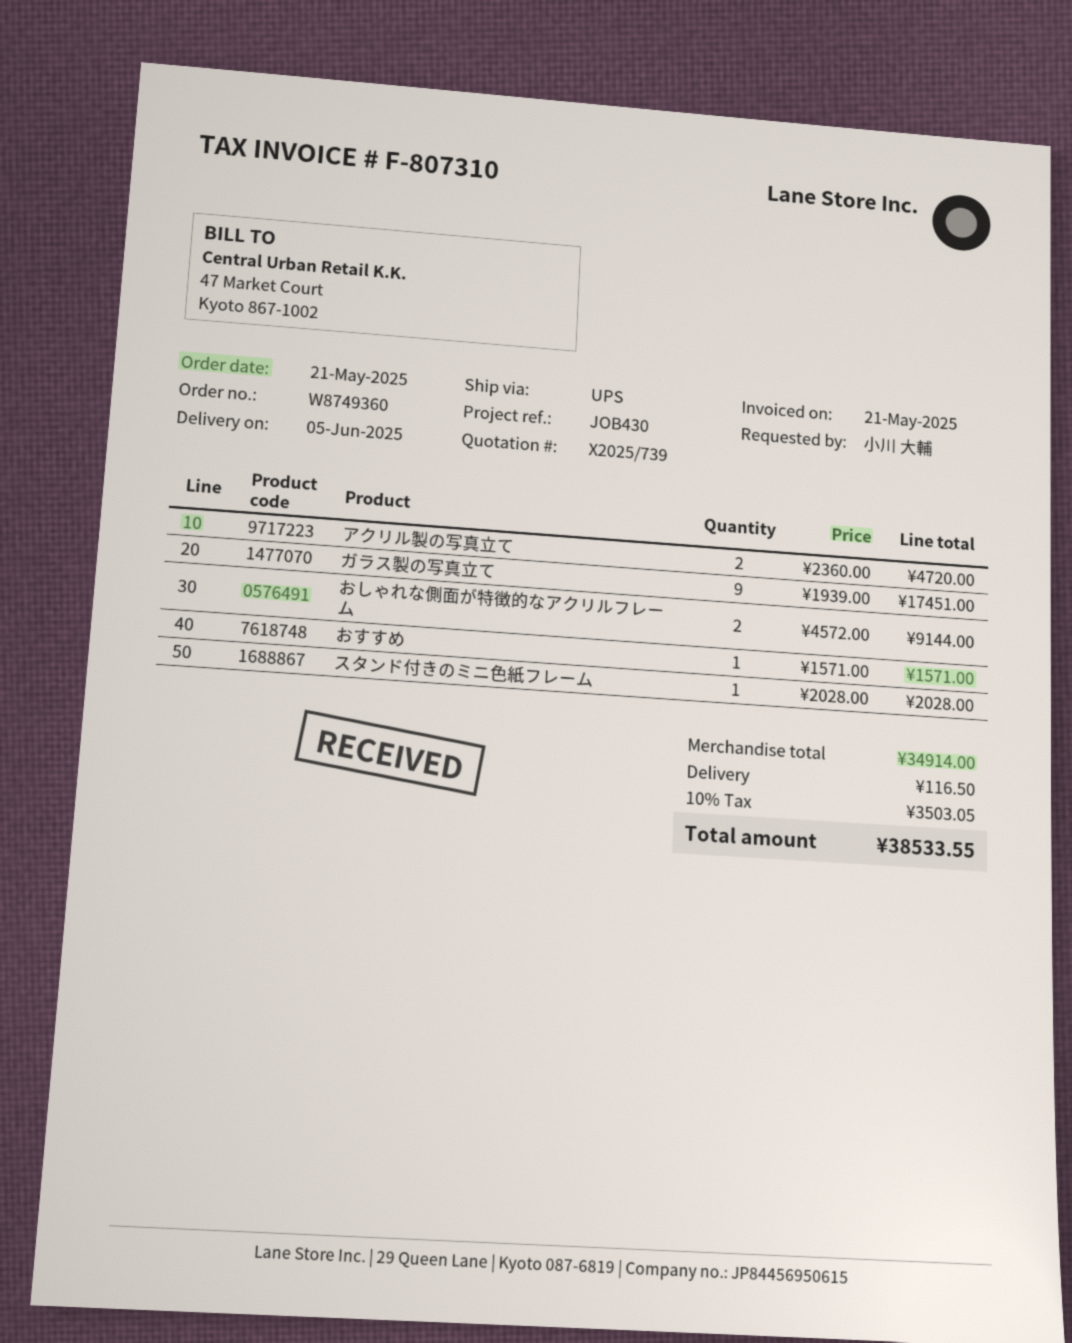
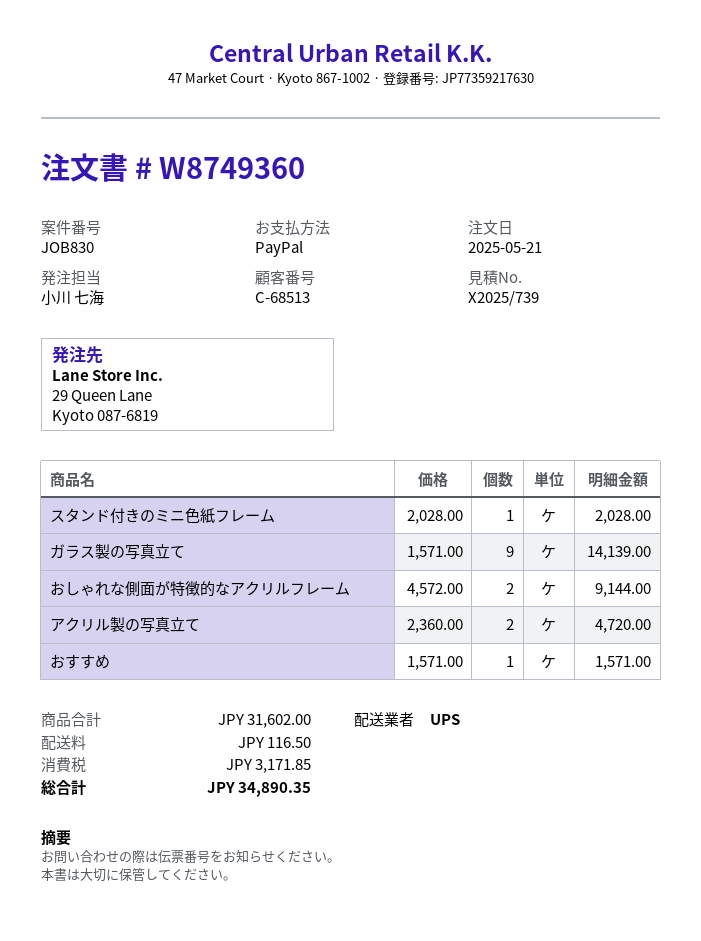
reference: JOB430 -> JOB830
ordered by: 小川 大輔 -> 小川 七海
ガラス製の写真立て: 9 x 1939.00 = 17451.00 -> 9 x 1571.00 = 14139.00
subtotal: 34914.00 -> 31602.00
tax: 3503.05 -> 3171.85
total: 38533.55 -> 34890.35

